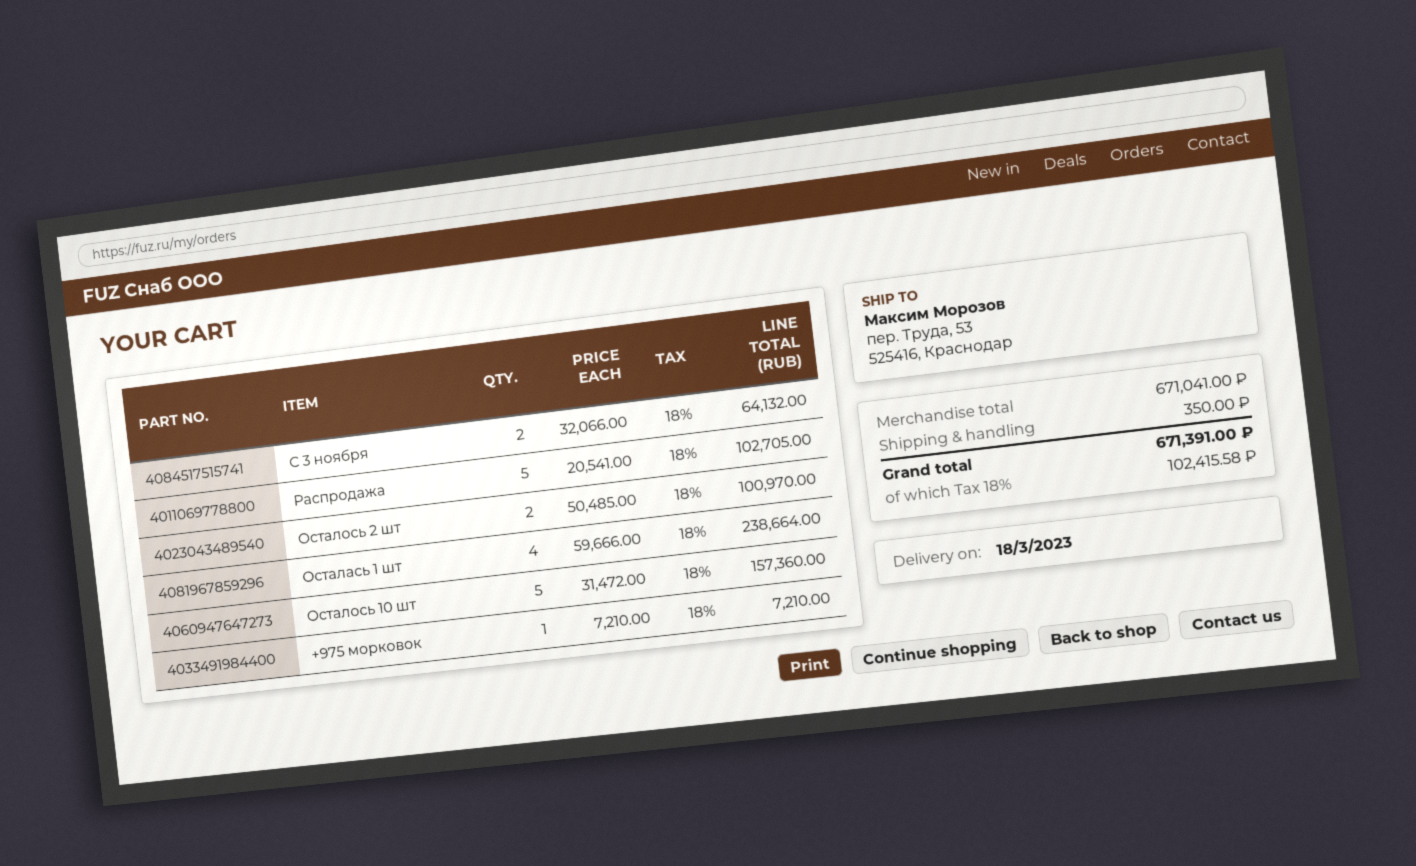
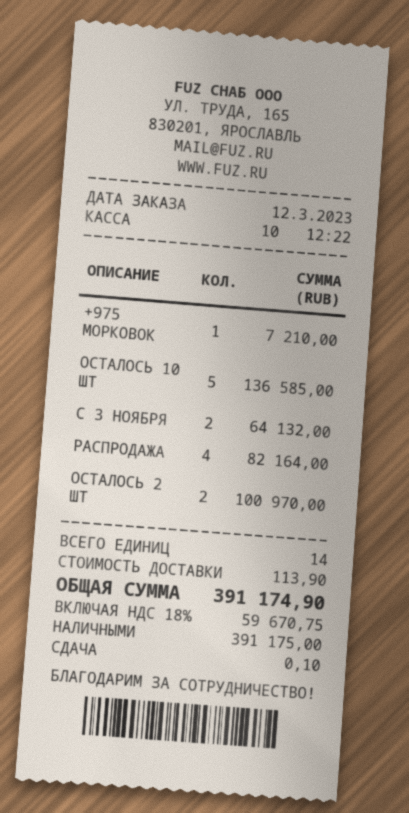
Распродажа: 5 for 102705.00 -> 4 for 82164.00
Осталась 1 шт: 4 for 238664.00 -> none
Осталось 10 шт: 5 for 157360.00 -> 5 for 136585.00
shipping: 350.00 -> 113.90
tax: 18% = 102415.58 -> 18% = 59670.75
total: 671391.00 -> 391174.90

